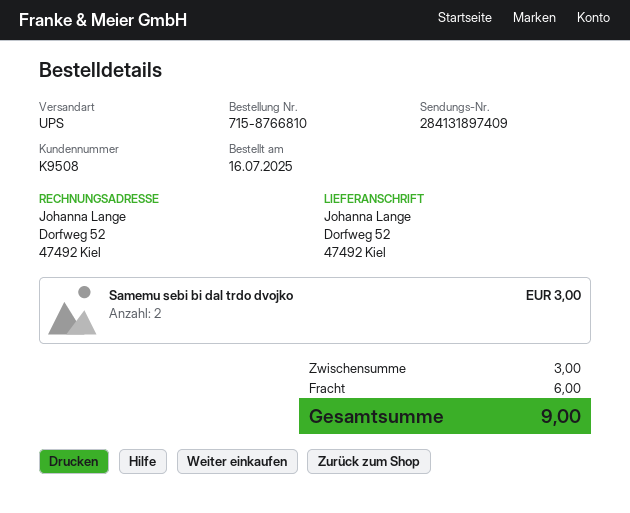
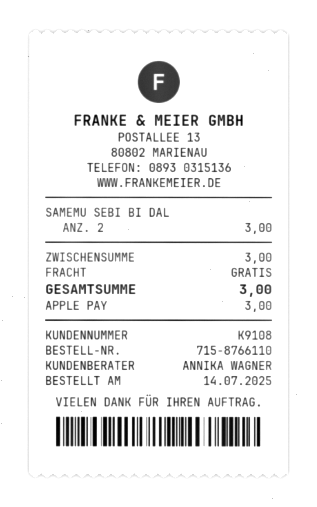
order number: 715-8766810 -> 715-8766110
order date: 2025-07-16 -> 2025-07-14
customer number: K9508 -> K9108
shipping: 6.00 -> 0.00
total: 9.00 -> 3.00

